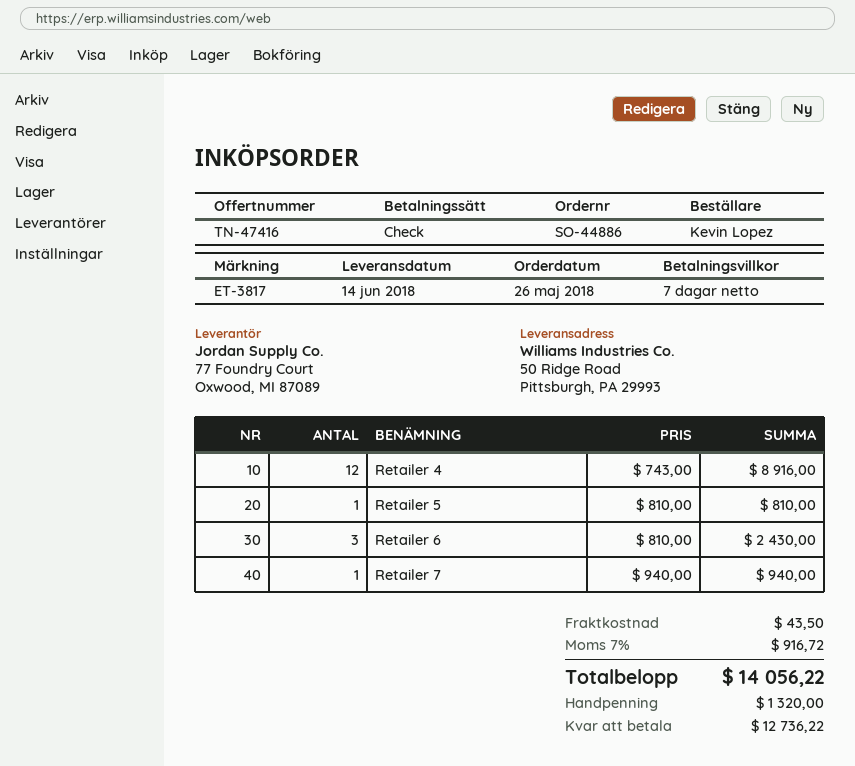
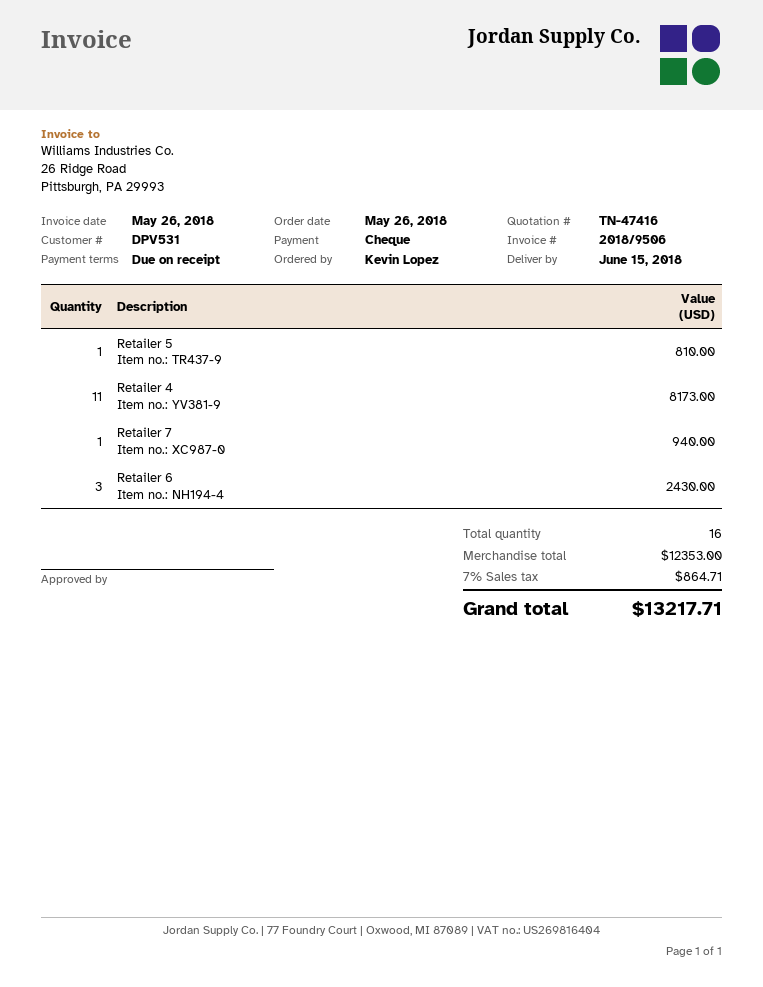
delivery date: 2018-06-14 -> 2018-06-15
payment terms: 7 days -> on receipt
Retailer 4: 12 for 8916.00 -> 11 for 8173.00
shipping: 43.50 -> none
tax: 7% = 916.72 -> 7% = 864.71
total: 14056.22 -> 13217.71

